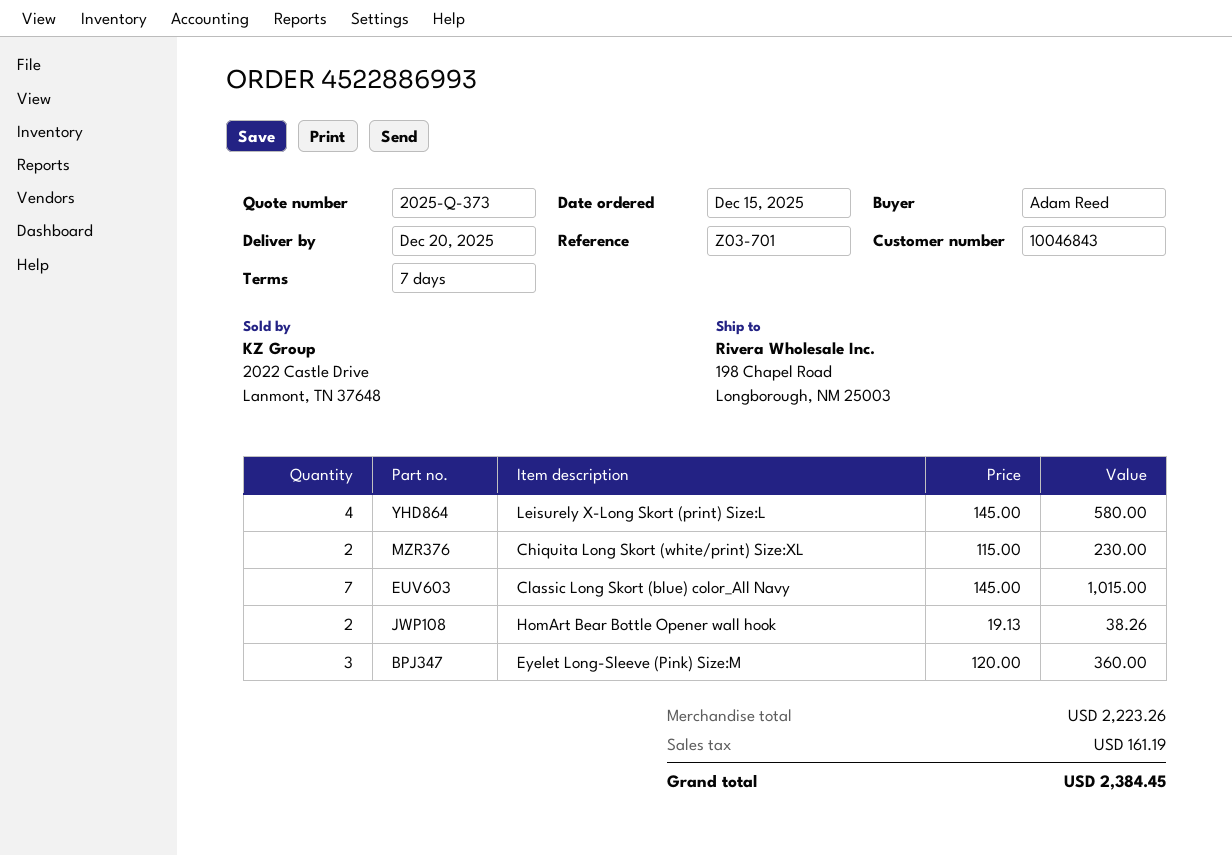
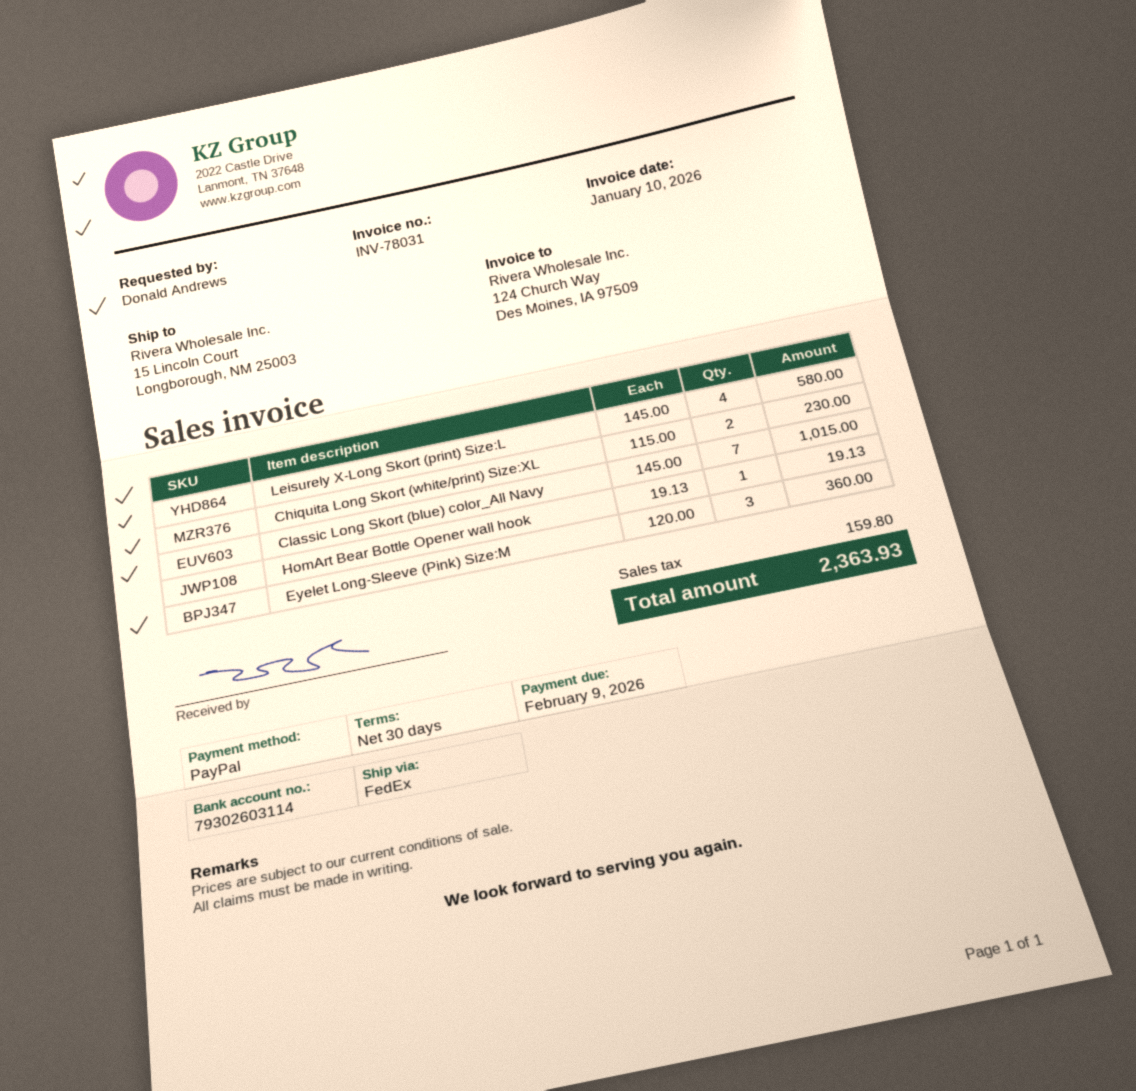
payment terms: 7 days -> 30 days
ordered by: Adam Reed -> Donald Andrews
ship to: 198 Chapel Road, Longborough, NM 25003 -> 15 Lincoln Court, Longborough, NM 25003
HomArt Bear Bottle Opener wall hook: 2 x 19.13 = 38.26 -> 1 x 19.13 = 19.13
tax: 161.19 -> 159.80
total: 2384.45 -> 2363.93

